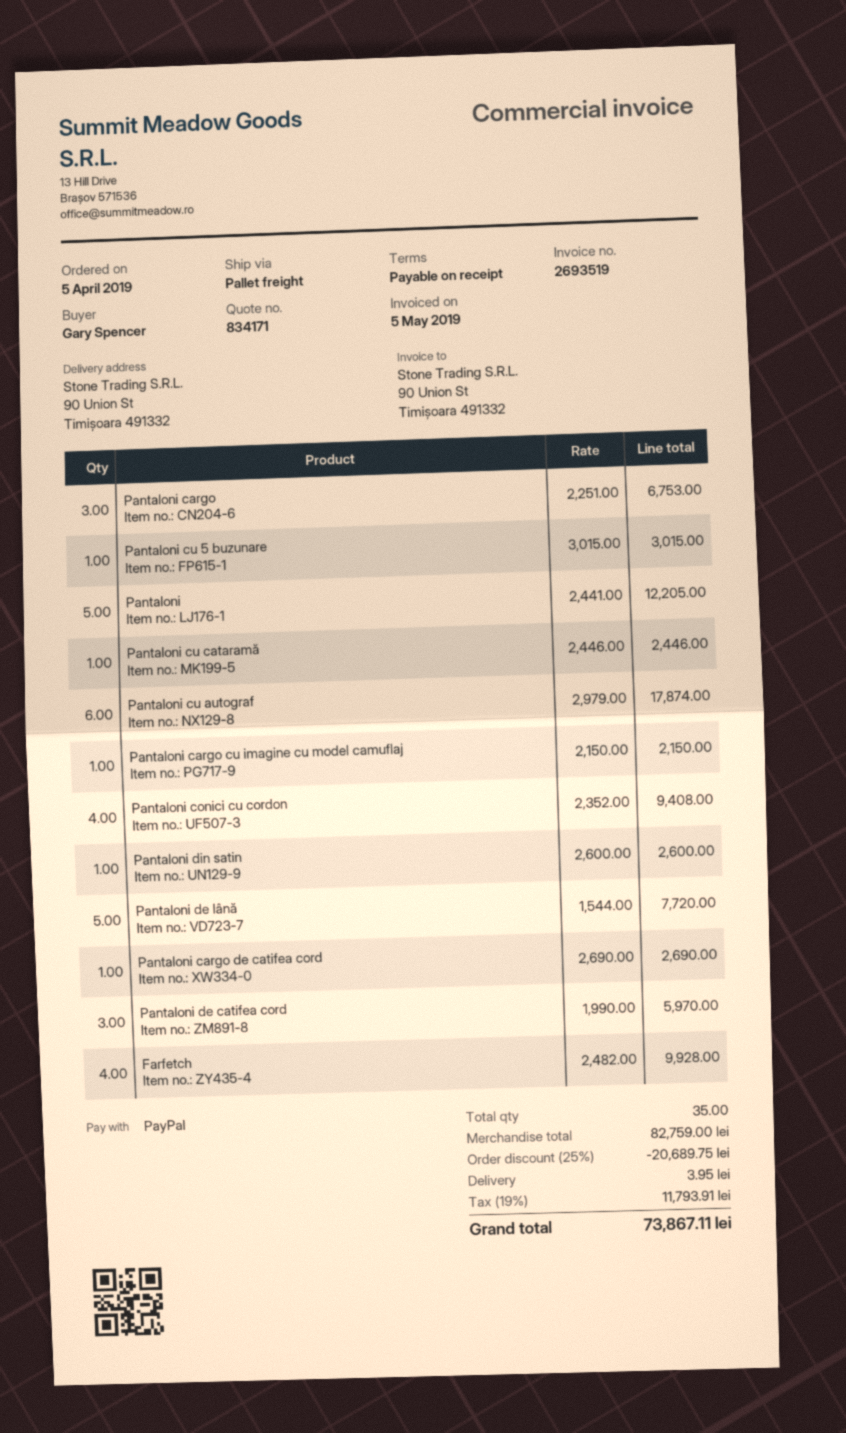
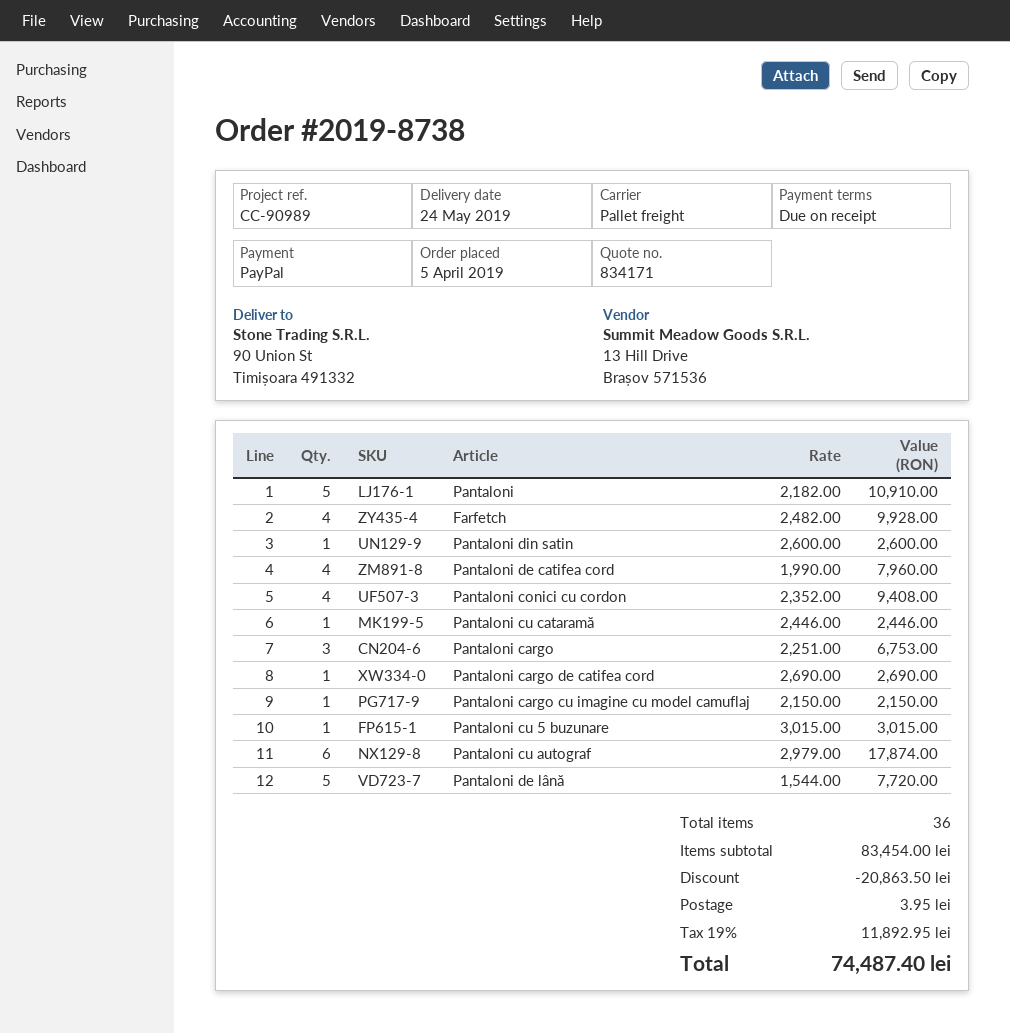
Pantaloni: 5 x 2441.00 = 12205.00 -> 5 x 2182.00 = 10910.00
Pantaloni de catifea cord: 3 x 1990.00 = 5970.00 -> 4 x 1990.00 = 7960.00
total quantity: 35 -> 36
subtotal: 82759.00 -> 83454.00
discount: 20689.75 -> 20863.50
tax: 19% = 11793.91 -> 19% = 11892.95
total: 73867.11 -> 74487.40

